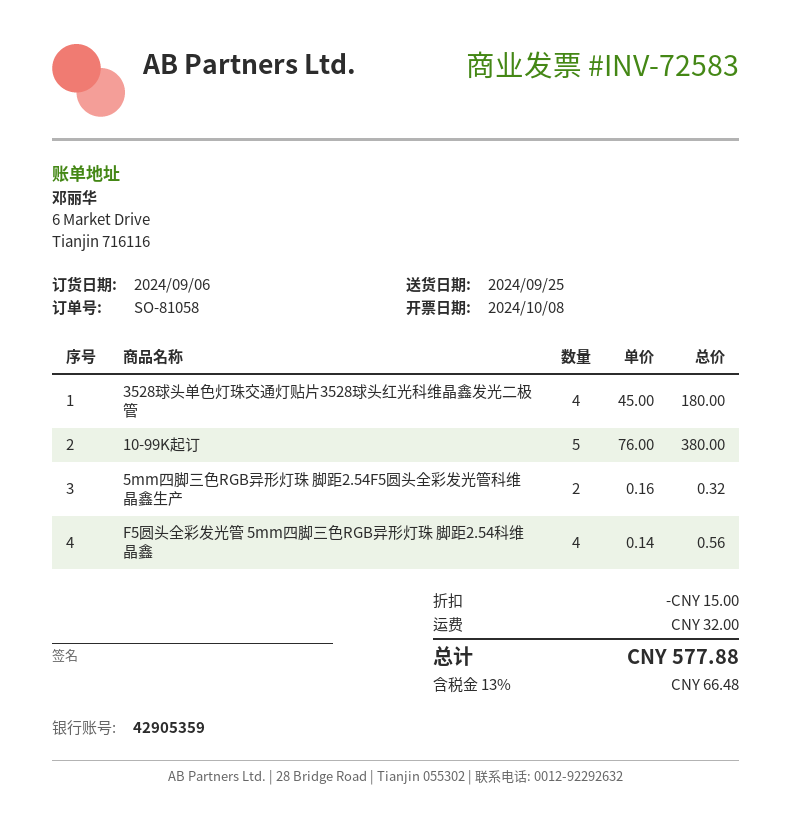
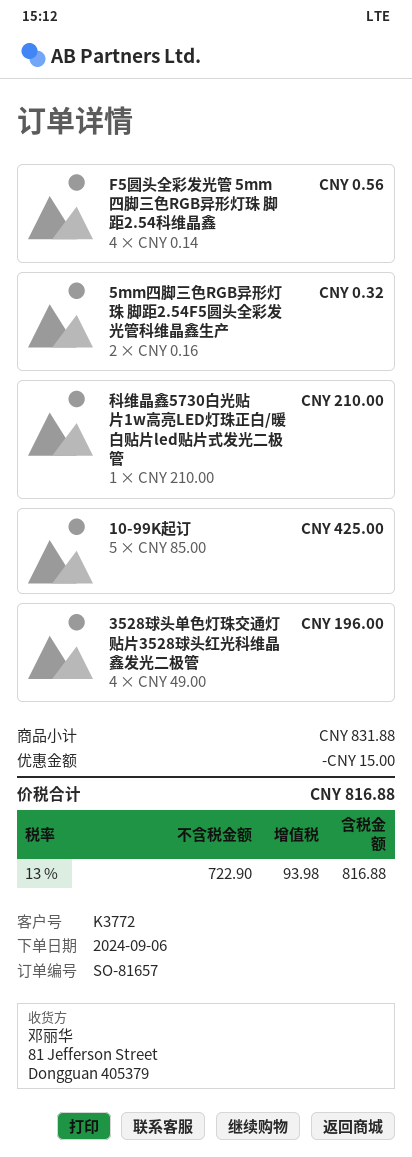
order number: SO-81058 -> SO-81657
3528球头单色灯珠交通灯贴片3528球头红光科维晶鑫发光二极管: 4 x 45.00 = 180.00 -> 4 x 49.00 = 196.00
10-99K起订: 5 x 76.00 = 380.00 -> 5 x 85.00 = 425.00
科维晶鑫5730白光贴片1w高亮LED灯珠正白/暖白贴片led贴片式发光二极管: none -> 1 x 210.00 = 210.00
shipping: 32.00 -> none
tax: 13% = 66.48 -> 13% = 93.98
total: 577.88 -> 816.88

